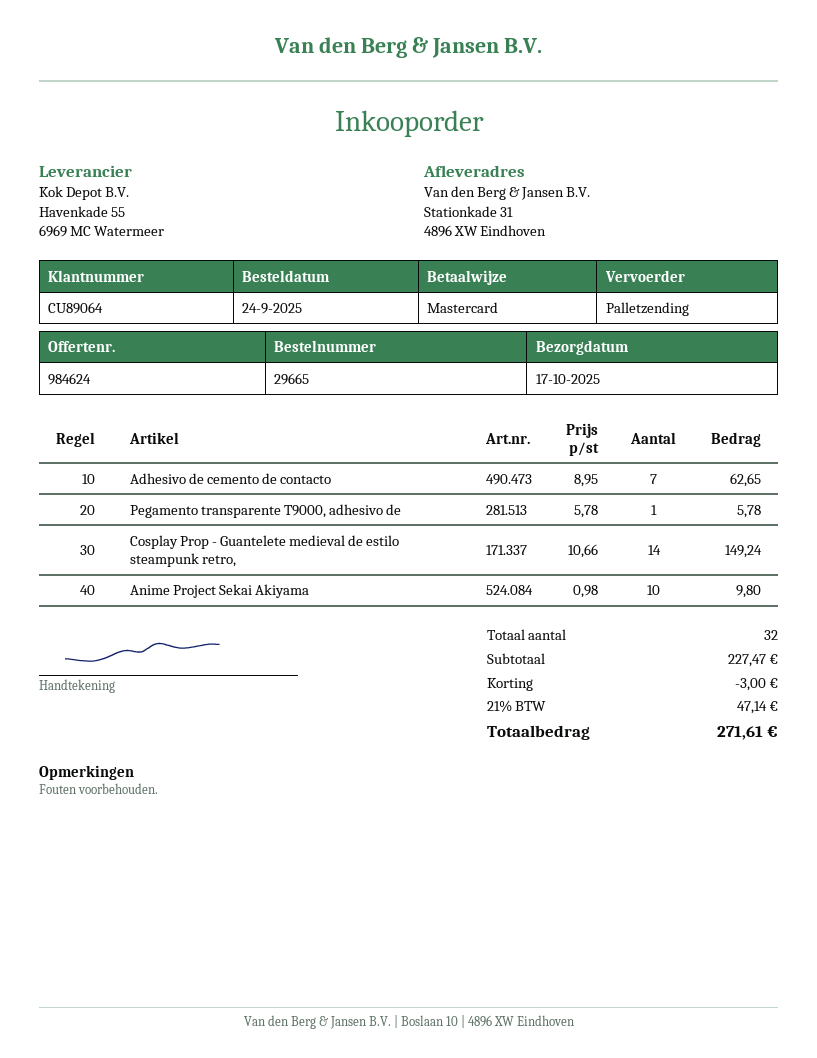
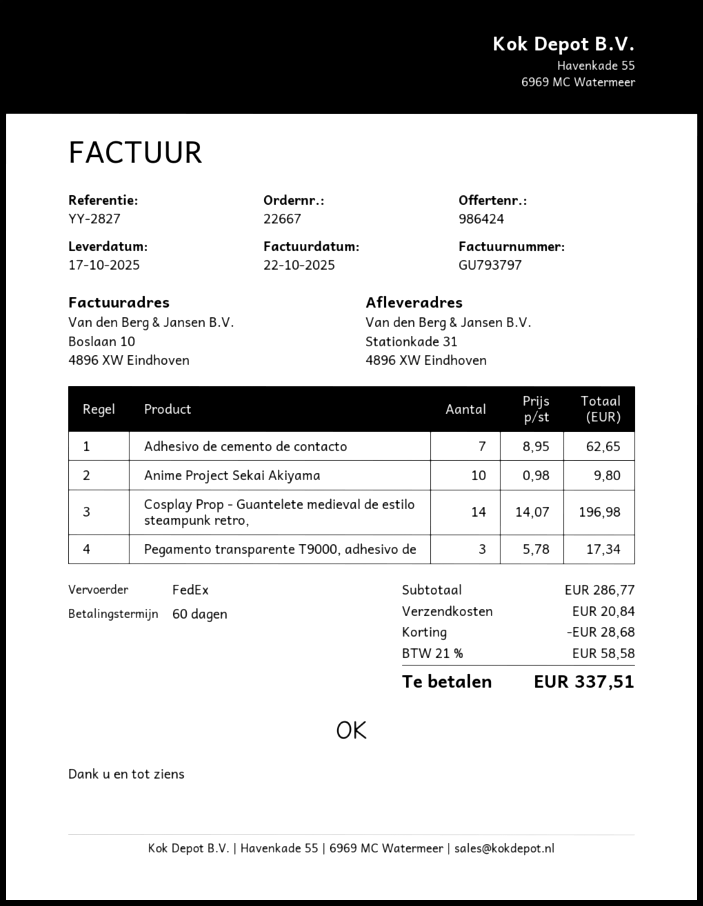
quote number: 984624 -> 986424
order number: 29665 -> 22667
shipping method: pallet freight -> FedEx
Pegamento transparente T9000, adhesivo de: 1 x 5.78 = 5.78 -> 3 x 5.78 = 17.34
Cosplay Prop - Guantelete medieval de estilo steampunk retro,: 14 x 10.66 = 149.24 -> 14 x 14.07 = 196.98
subtotal: 227.47 -> 286.77
discount: 3.00 -> 28.68
shipping: none -> 20.84
tax: 21% = 47.14 -> 21% = 58.58
total: 271.61 -> 337.51

